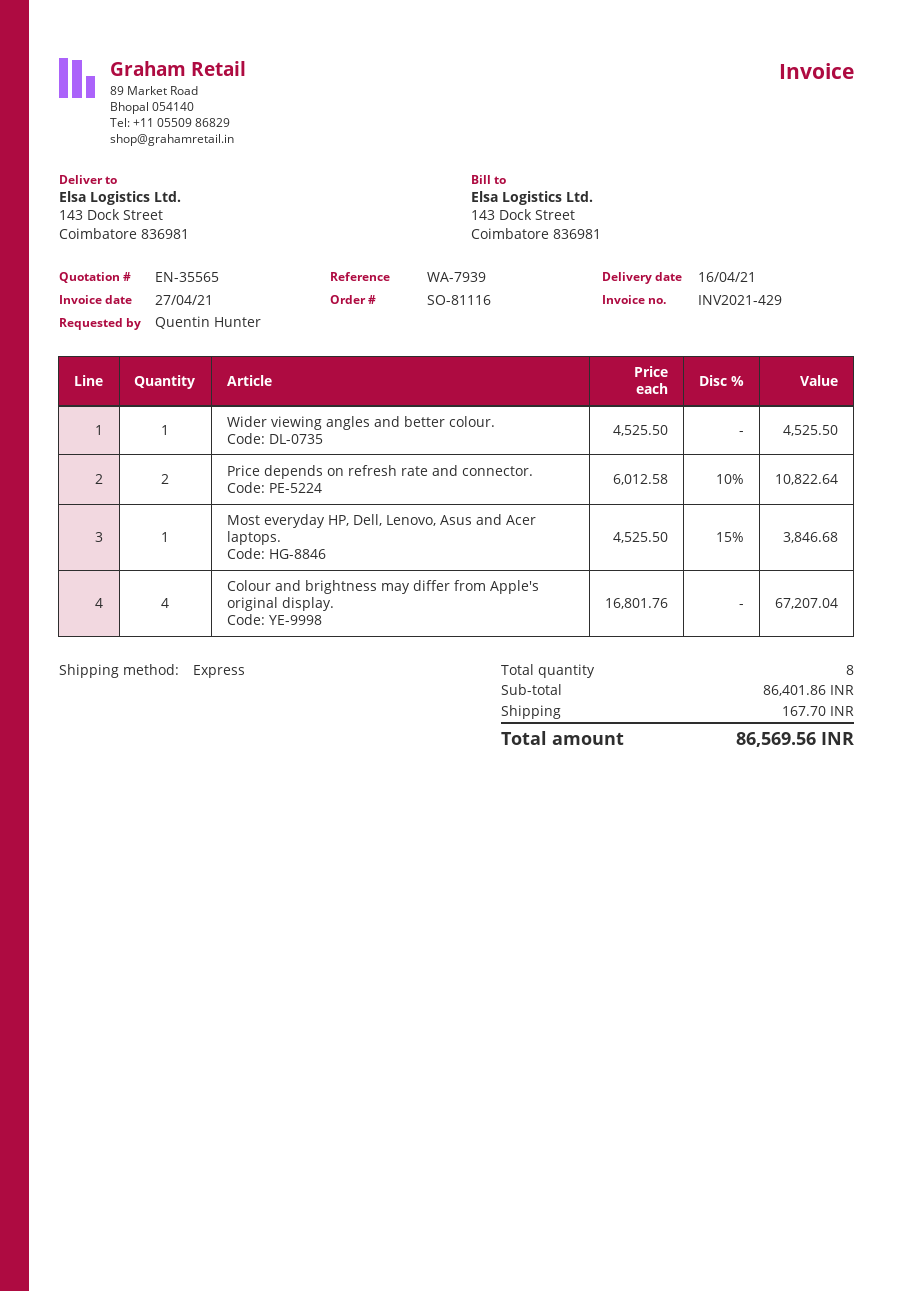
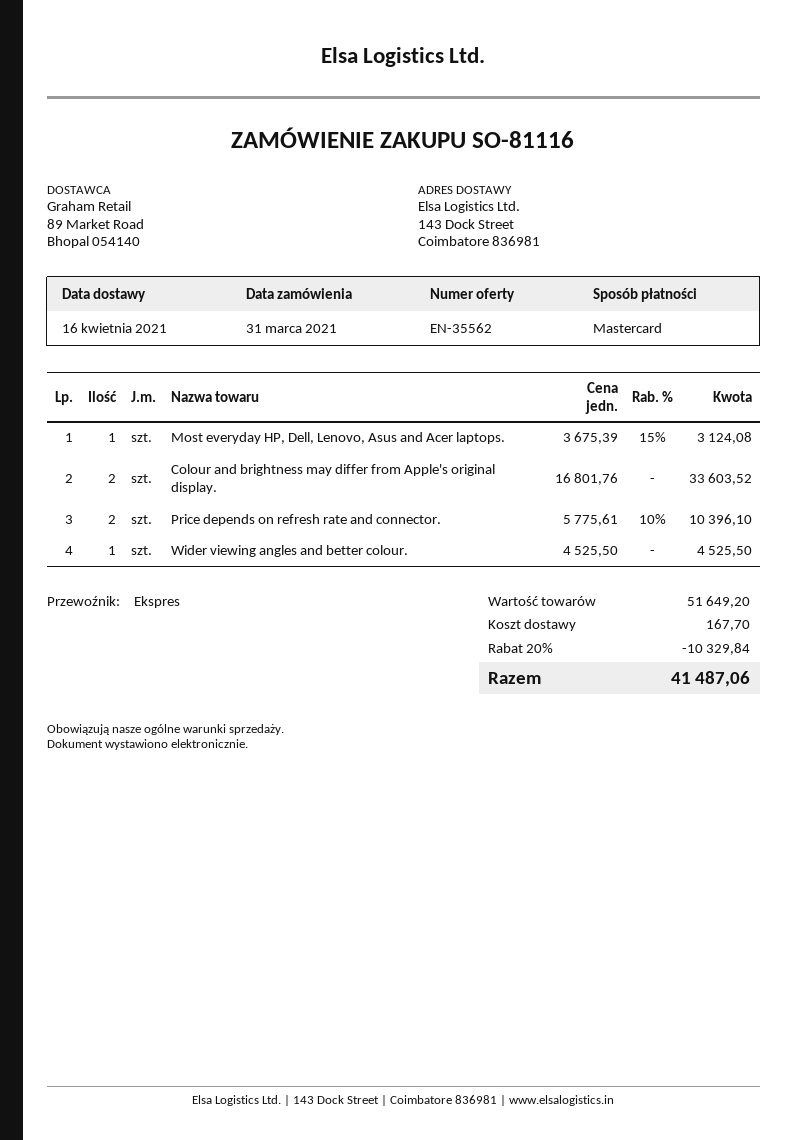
quote number: EN-35565 -> EN-35562
Price depends on refresh rate and connector.: 2 x 6012.58 - 10% = 10822.64 -> 2 x 5775.61 - 10% = 10396.10
Most everyday HP, Dell, Lenovo, Asus and Acer laptops.: 1 x 4525.50 - 15% = 3846.68 -> 1 x 3675.39 - 15% = 3124.08
Colour and brightness may differ from Apple's original display.: 4 x 16801.76 = 67207.04 -> 2 x 16801.76 = 33603.52
subtotal: 86401.86 -> 51649.20
discount: none -> 20% = 10329.84
total: 86569.56 -> 41487.06

